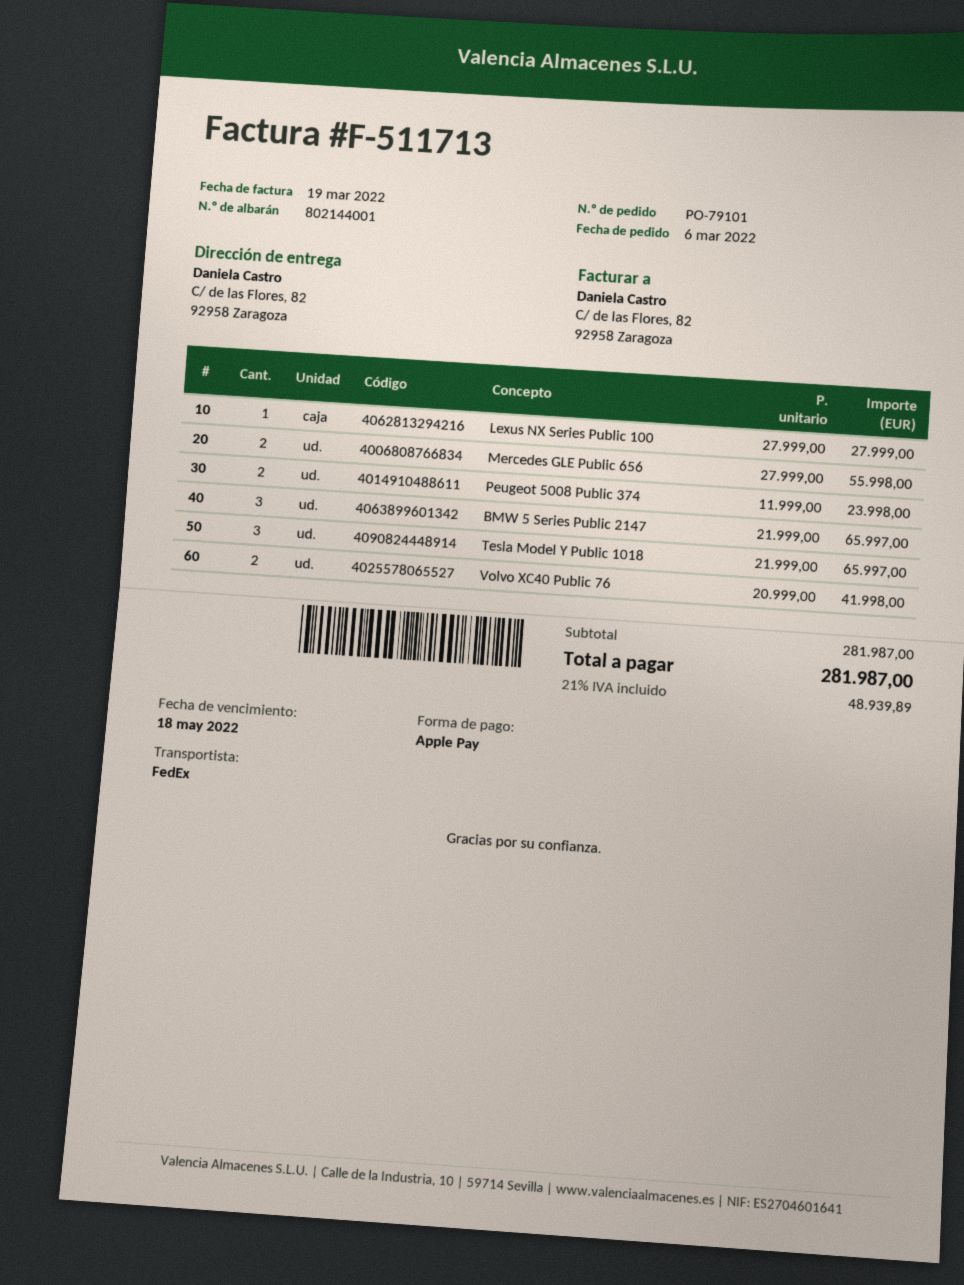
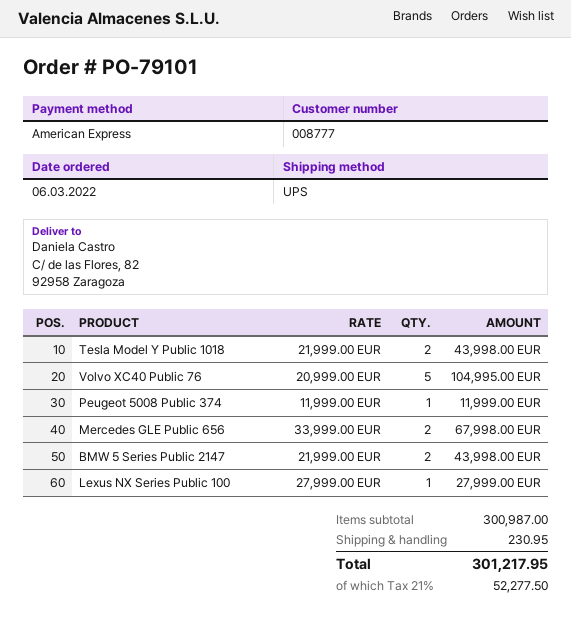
payment method: Apple Pay -> American Express
shipping method: FedEx -> UPS
Mercedes GLE Public 656: 2 x 27999.00 = 55998.00 -> 2 x 33999.00 = 67998.00
Peugeot 5008 Public 374: 2 x 11999.00 = 23998.00 -> 1 x 11999.00 = 11999.00
BMW 5 Series Public 2147: 3 x 21999.00 = 65997.00 -> 2 x 21999.00 = 43998.00
Tesla Model Y Public 1018: 3 x 21999.00 = 65997.00 -> 2 x 21999.00 = 43998.00
Volvo XC40 Public 76: 2 x 20999.00 = 41998.00 -> 5 x 20999.00 = 104995.00
subtotal: 281987.00 -> 300987.00
shipping: none -> 230.95
tax: 21% = 48939.89 -> 21% = 52277.50
total: 281987.00 -> 301217.95

